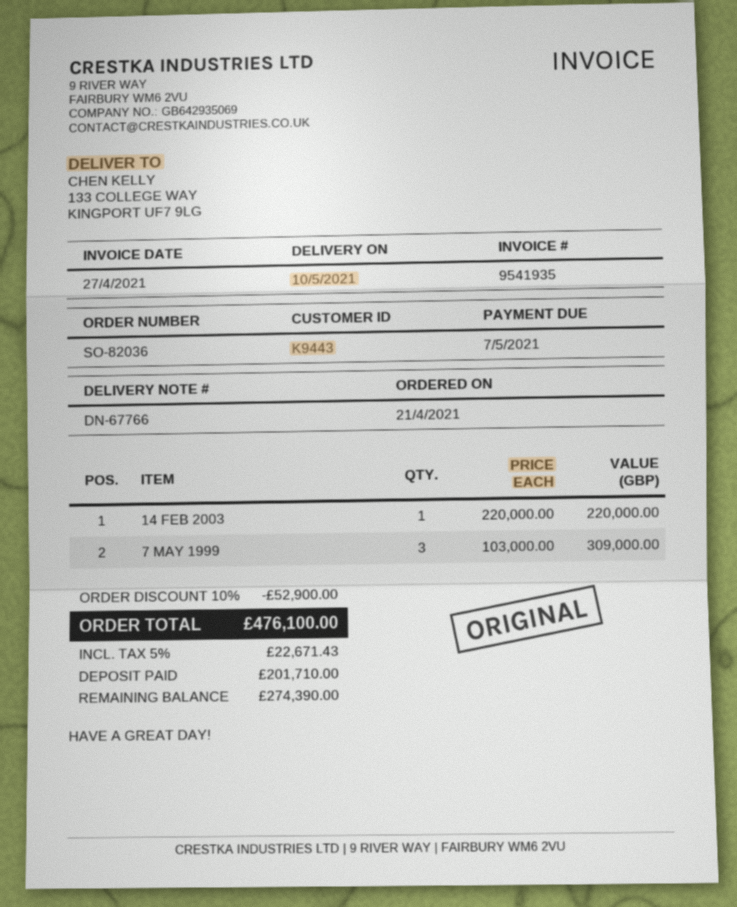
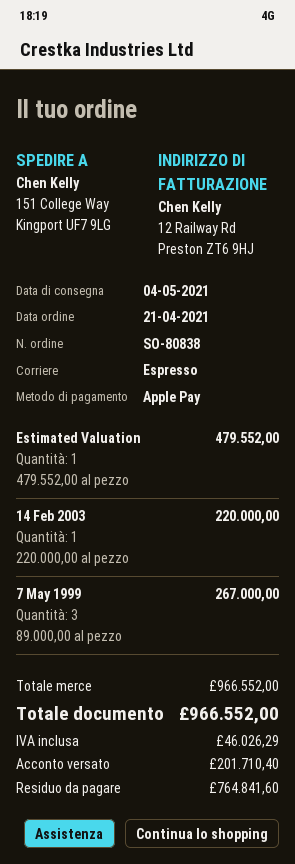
order number: SO-82036 -> SO-80838
delivery date: 2021-05-10 -> 2021-05-04
ship to: 133 COLLEGE WAY, KINGPORT UF7 9LG -> 151 College Way, Kingport UF7 9LG
7 MAY 1999: 3 x 103000.00 = 309000.00 -> 3 x 89000.00 = 267000.00
Estimated Valuation: none -> 1 x 479552.00 = 479552.00
discount: 10% = 52900.00 -> none
tax: 22671.43 -> 46026.29
total: 476100.00 -> 966552.00
deposit: 201710.00 -> 201710.40
balance: 274390.00 -> 764841.60

